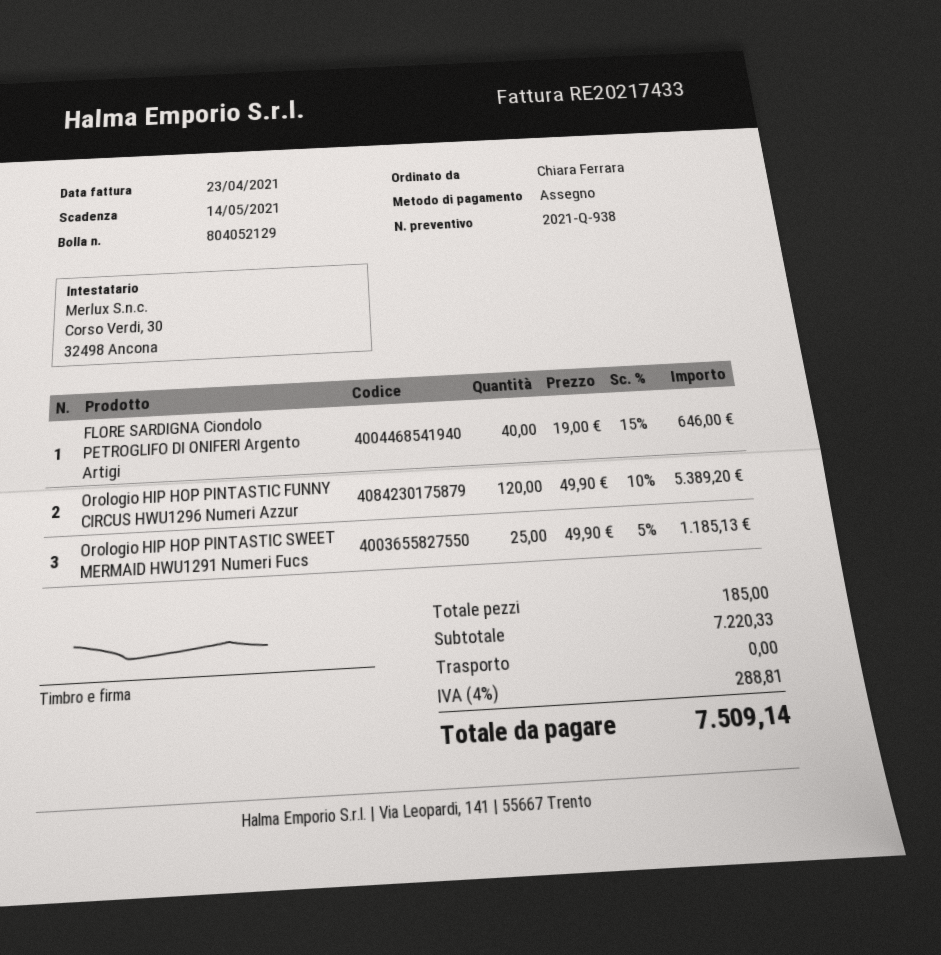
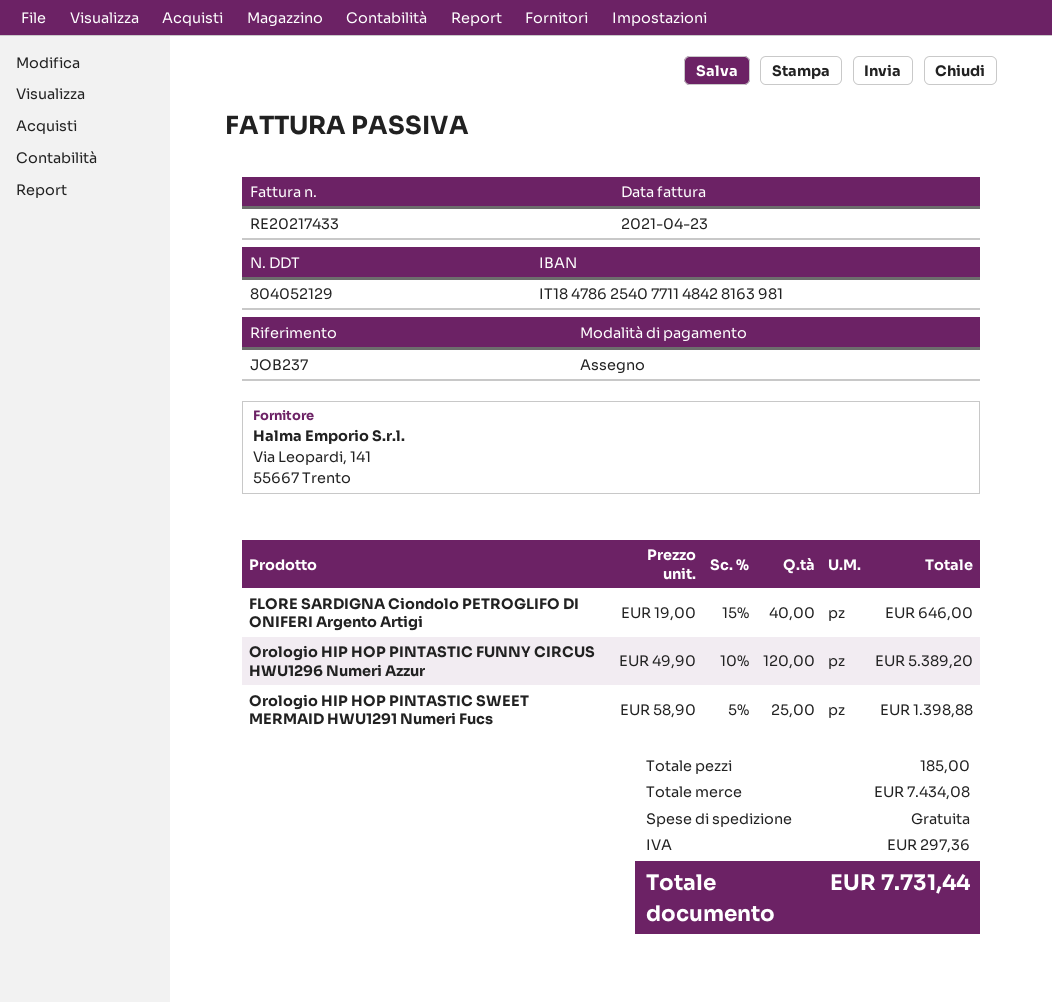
Orologio HIP HOP PINTASTIC SWEET MERMAID HWU1291 Numeri Fucs: 25 x 49.90 - 5% = 1185.13 -> 25 x 58.90 - 5% = 1398.88
subtotal: 7220.33 -> 7434.08
tax: 288.81 -> 297.36
total: 7509.14 -> 7731.44

